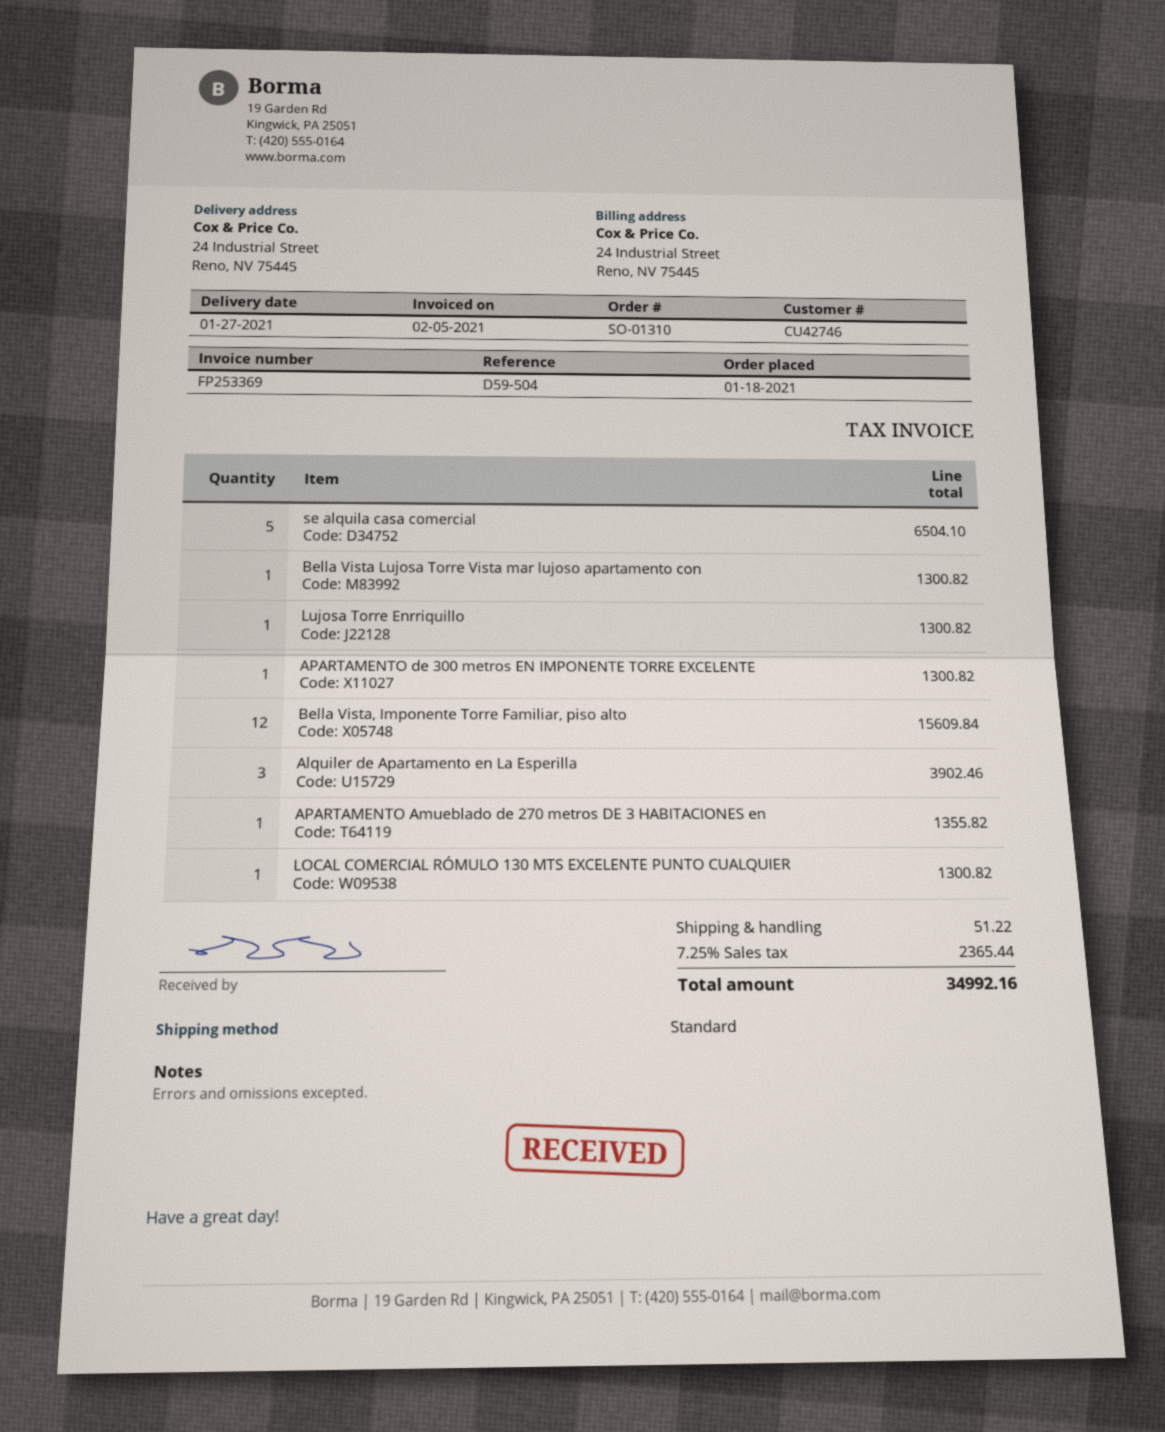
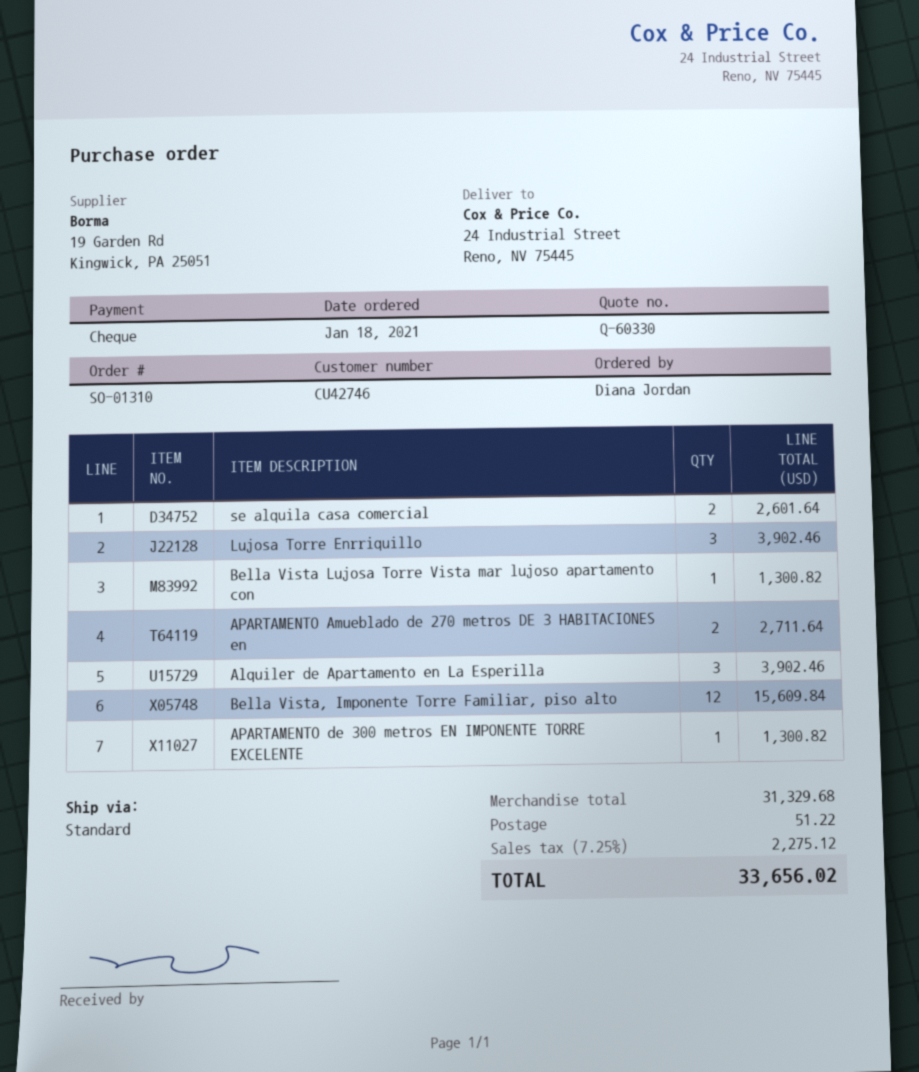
se alquila casa comercial: 5 for 6504.10 -> 2 for 2601.64
Lujosa Torre Enrriquillo: 1 for 1300.82 -> 3 for 3902.46
APARTAMENTO Amueblado de 270 metros DE 3 HABITACIONES en: 1 for 1355.82 -> 2 for 2711.64
LOCAL COMERCIAL RÓMULO 130 MTS EXCELENTE PUNTO CUALQUIER: 1 for 1300.82 -> none
tax: 7.25% = 2365.44 -> 7.25% = 2275.12
total: 34992.16 -> 33656.02

